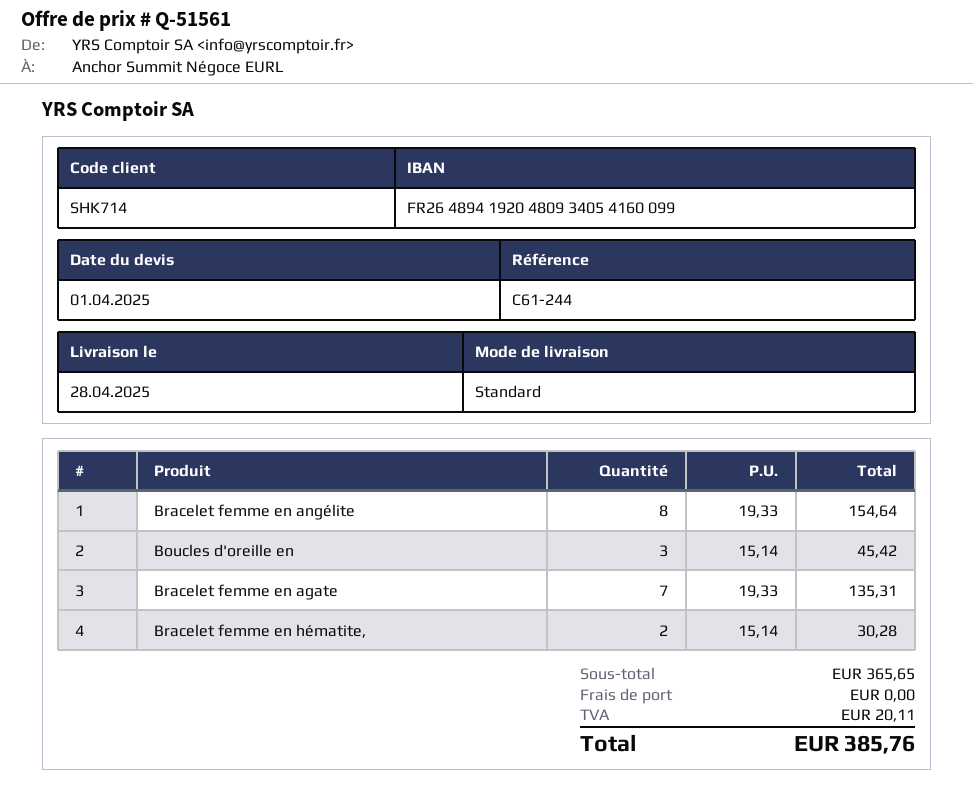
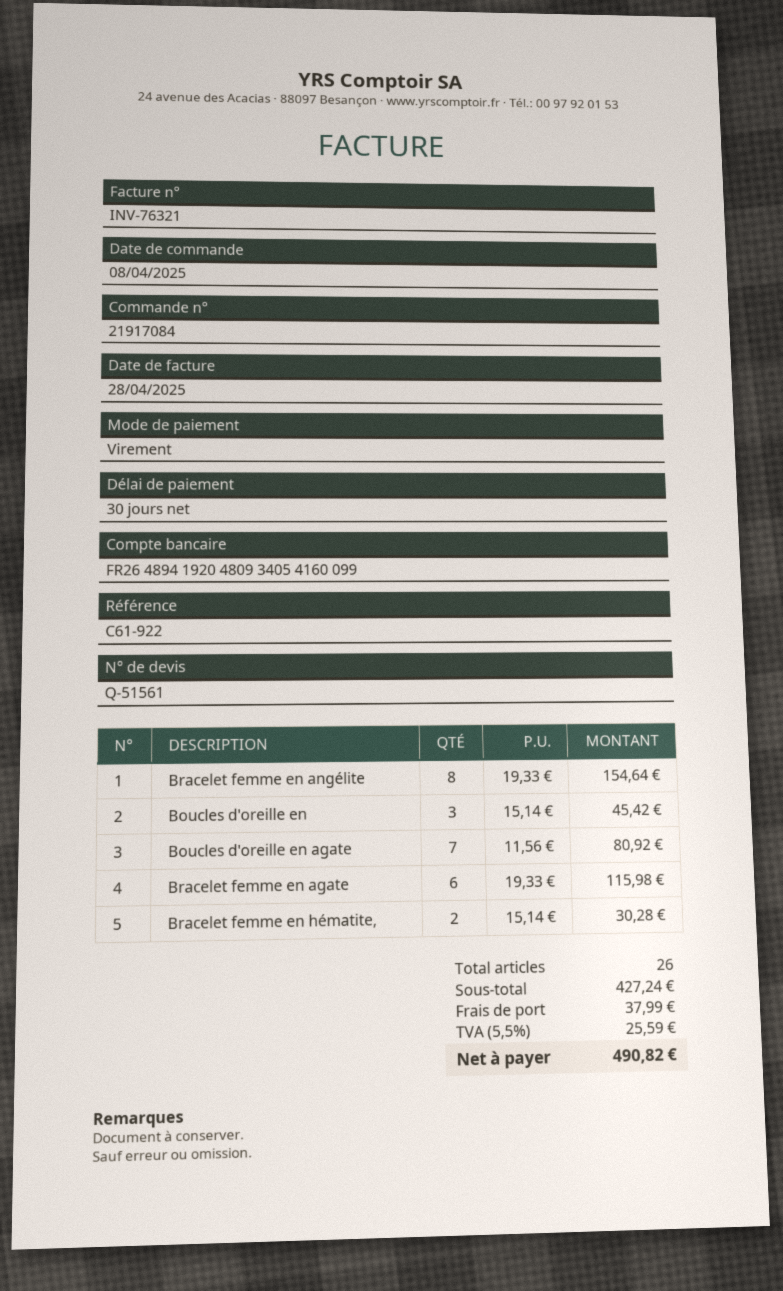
reference: C61-244 -> C61-922
Bracelet femme en agate: 7 x 19.33 = 135.31 -> 6 x 19.33 = 115.98
Boucles d'oreille en agate: none -> 7 x 11.56 = 80.92
subtotal: 365.65 -> 427.24
shipping: 0.00 -> 37.99
tax: 20.11 -> 25.59
total: 385.76 -> 490.82

